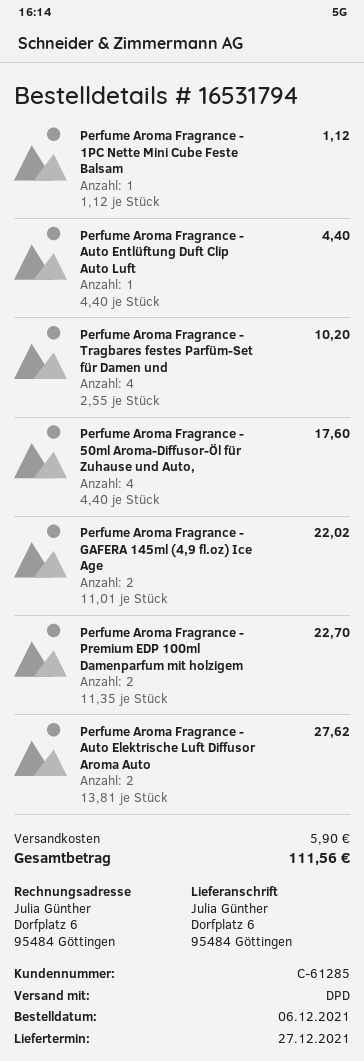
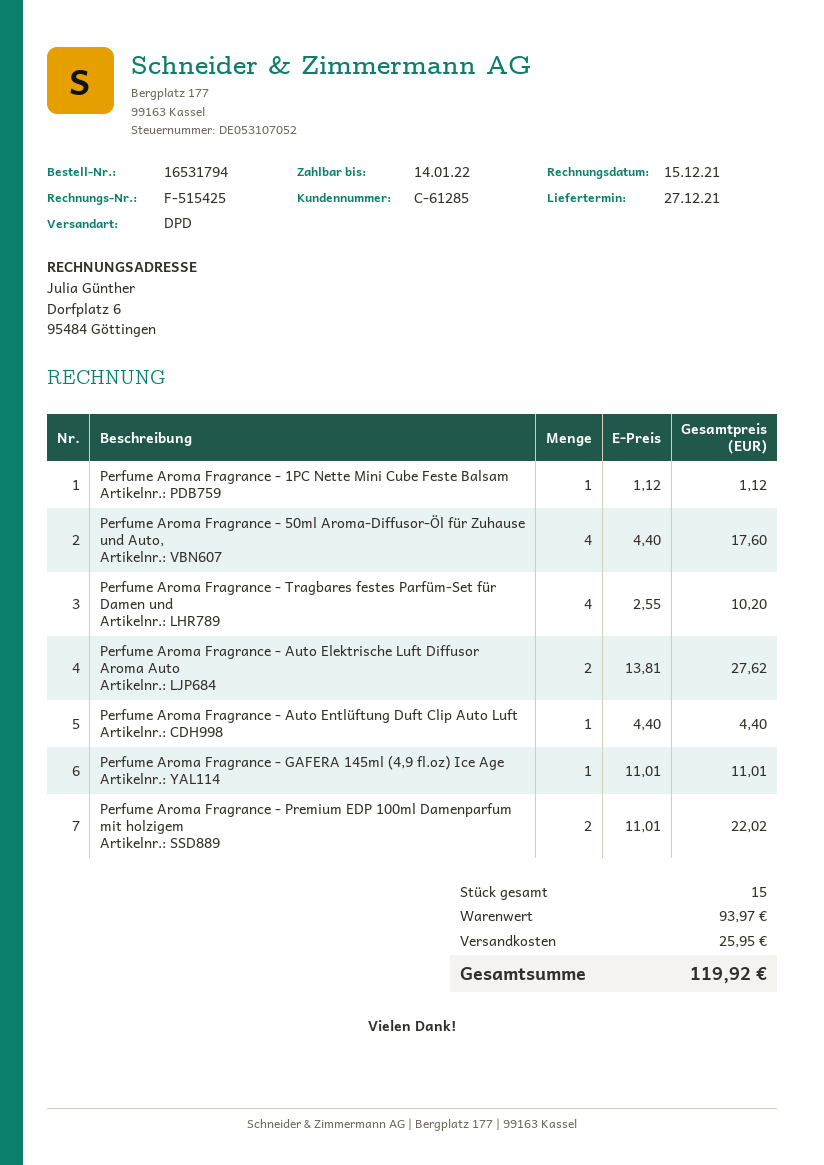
Perfume Aroma Fragrance - GAFERA 145ml (4,9 fl.oz) Ice Age: 2 x 11.01 = 22.02 -> 1 x 11.01 = 11.01
Perfume Aroma Fragrance - Premium EDP 100ml Damenparfum mit holzigem: 2 x 11.35 = 22.70 -> 2 x 11.01 = 22.02
shipping: 5.90 -> 25.95
total: 111.56 -> 119.92

